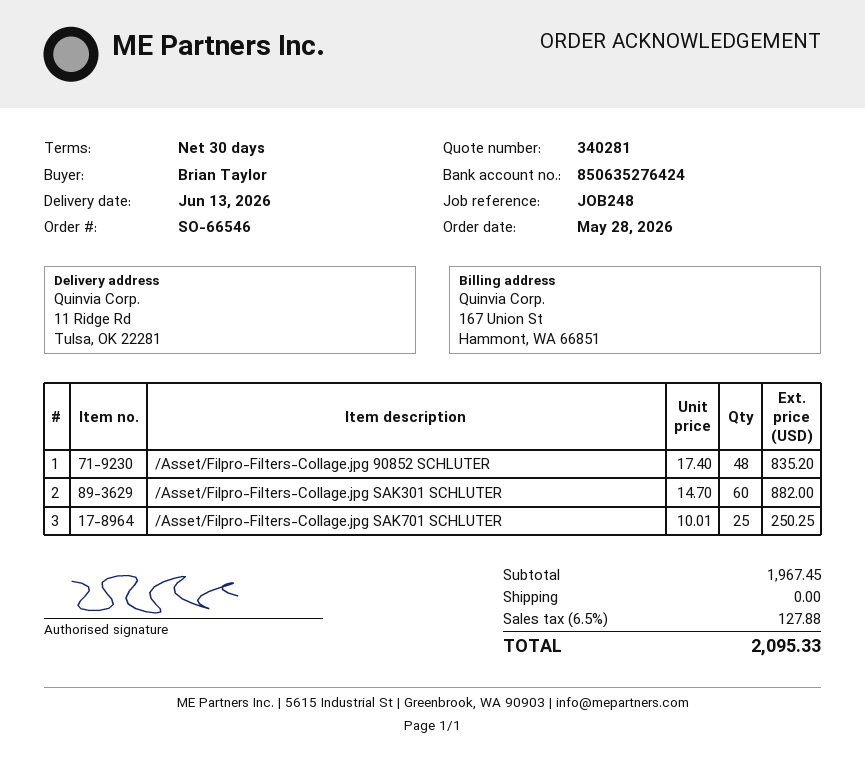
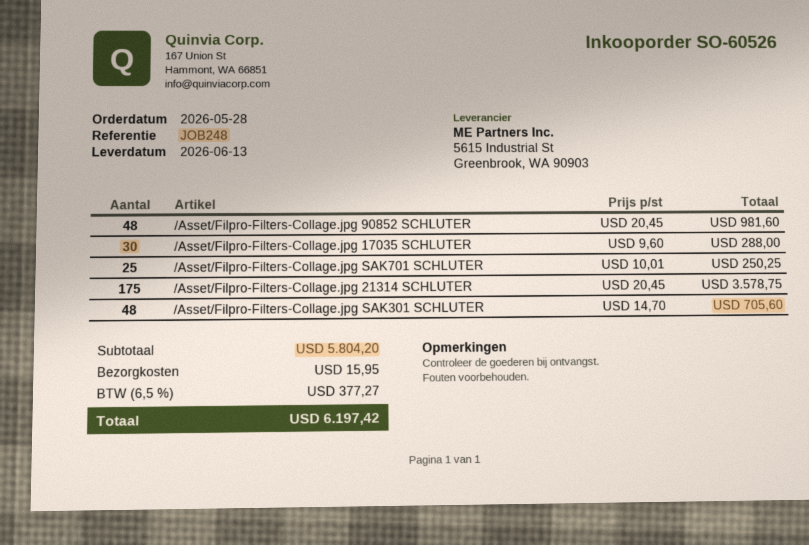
order number: SO-66546 -> SO-60526
/Asset/Filpro-Filters-Collage.jpg 90852 SCHLUTER: 48 x 17.40 = 835.20 -> 48 x 20.45 = 981.60
/Asset/Filpro-Filters-Collage.jpg SAK301 SCHLUTER: 60 x 14.70 = 882.00 -> 48 x 14.70 = 705.60
/Asset/Filpro-Filters-Collage.jpg 17035 SCHLUTER: none -> 30 x 9.60 = 288.00
/Asset/Filpro-Filters-Collage.jpg 21314 SCHLUTER: none -> 175 x 20.45 = 3578.75
subtotal: 1967.45 -> 5804.20
shipping: 0.00 -> 15.95
tax: 6.5% = 127.88 -> 6.5% = 377.27
total: 2095.33 -> 6197.42

